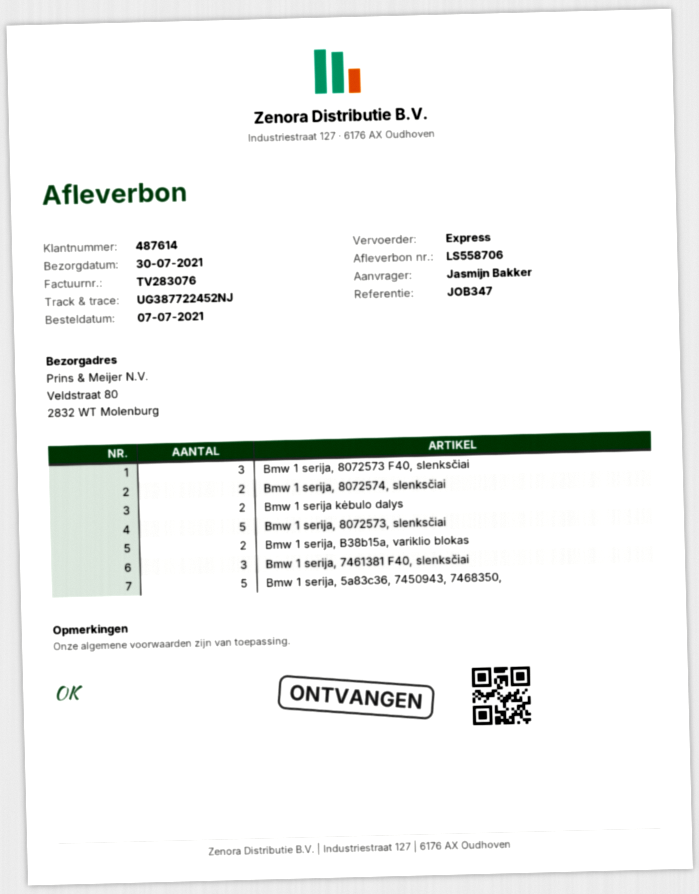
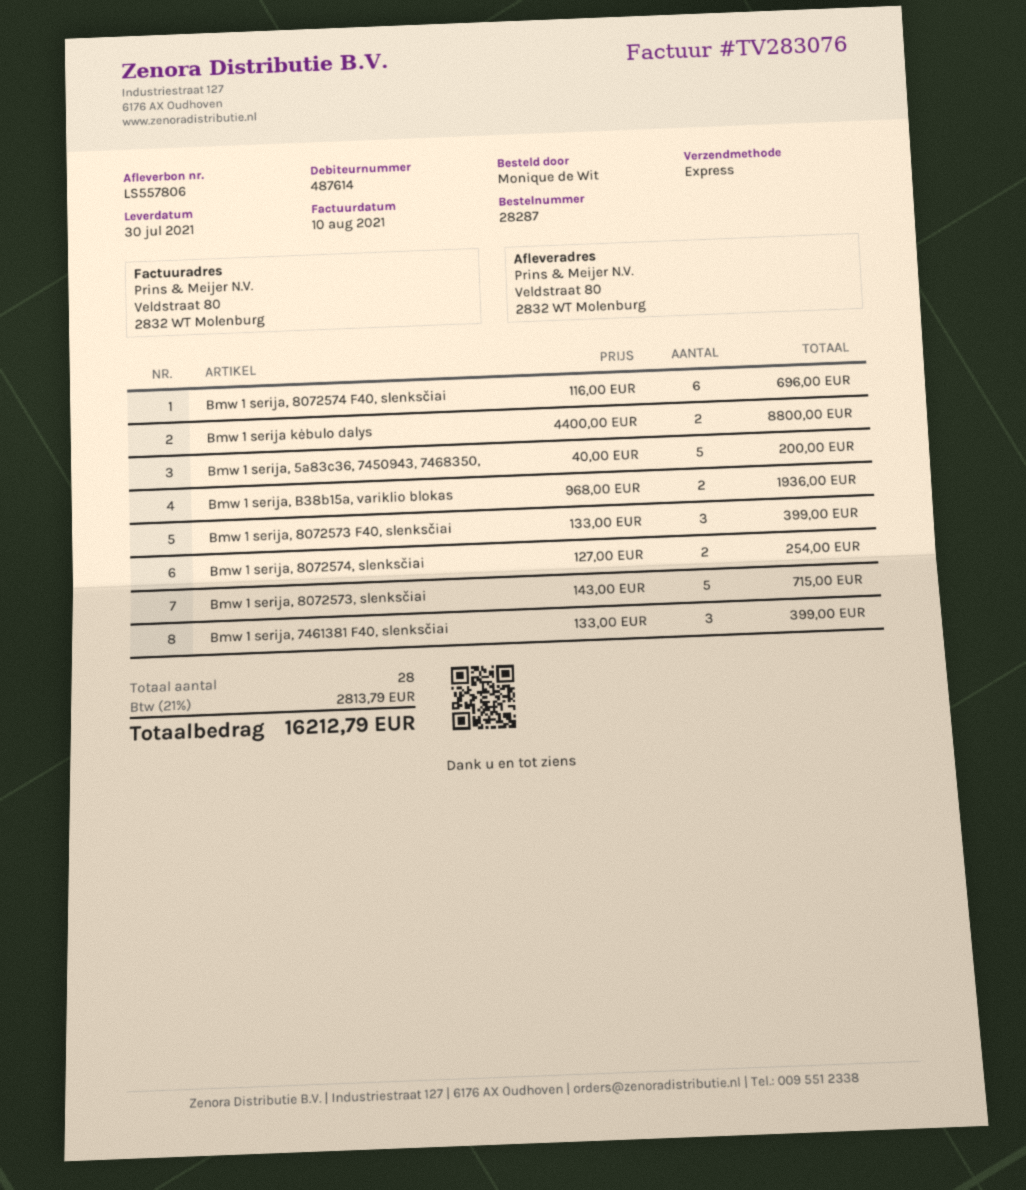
delivery note number: LS558706 -> LS557806
ordered by: Jasmijn Bakker -> Monique de Wit
Bmw 1 serija, 8072574 F40, slenksčiai: none -> 6

